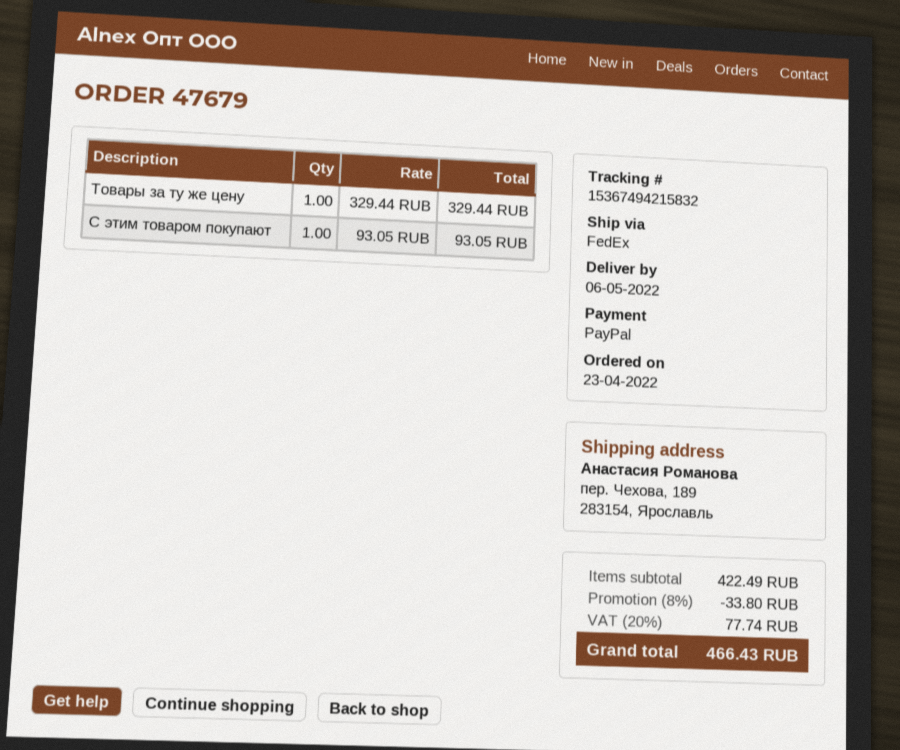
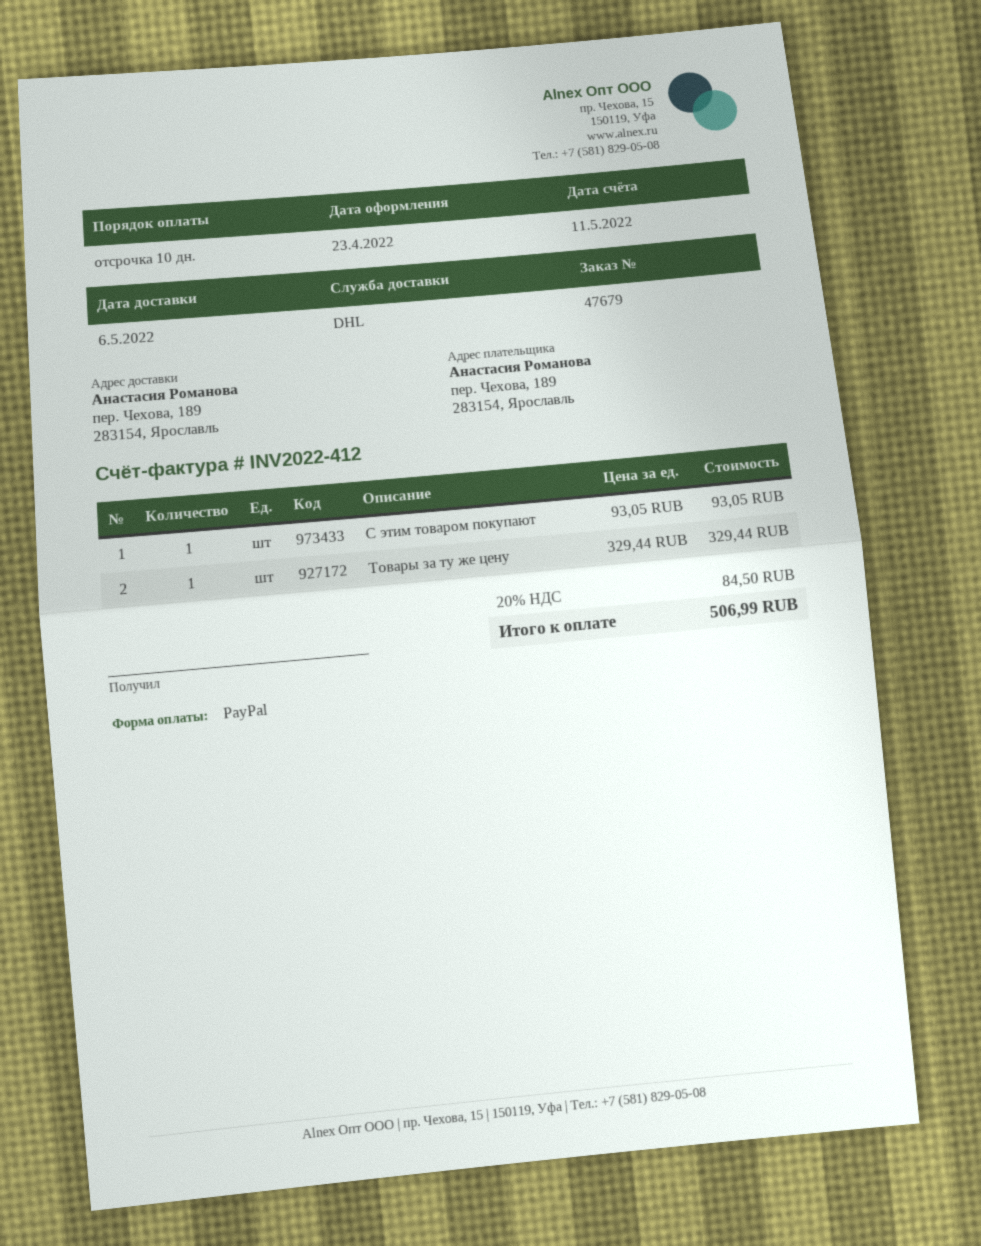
shipping method: FedEx -> DHL
discount: 8% = 33.80 -> none
tax: 20% = 77.74 -> 20% = 84.50
total: 466.43 -> 506.99

